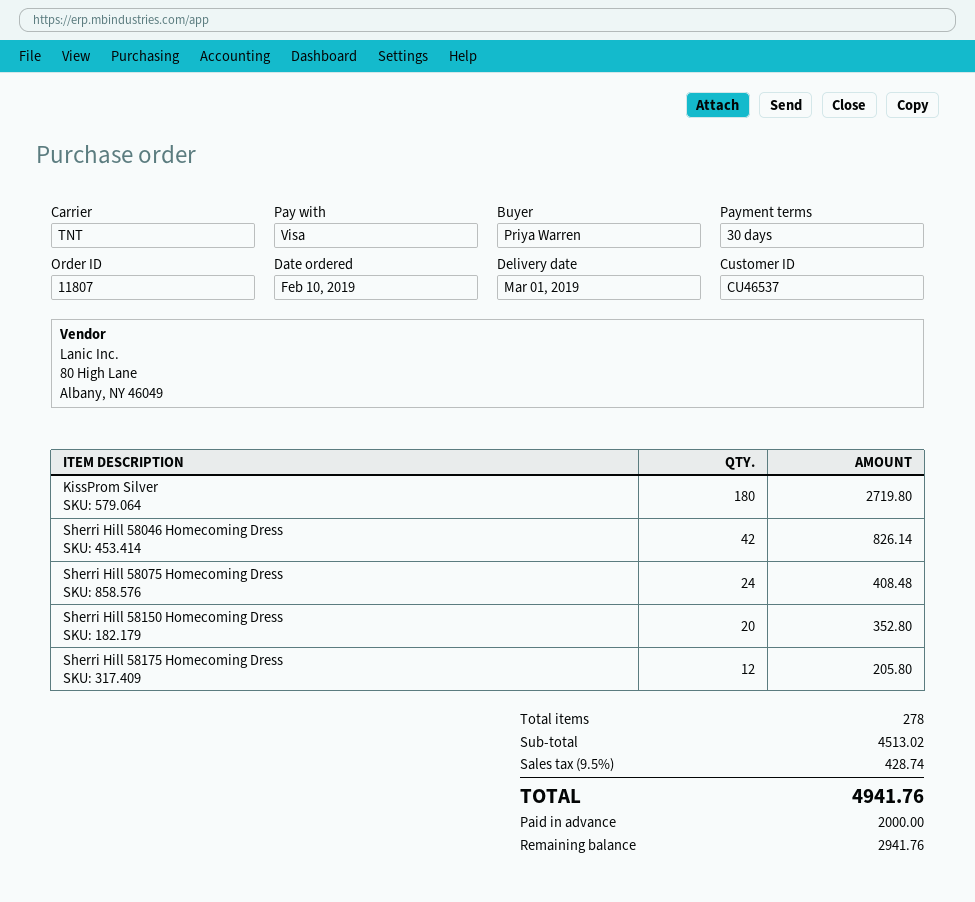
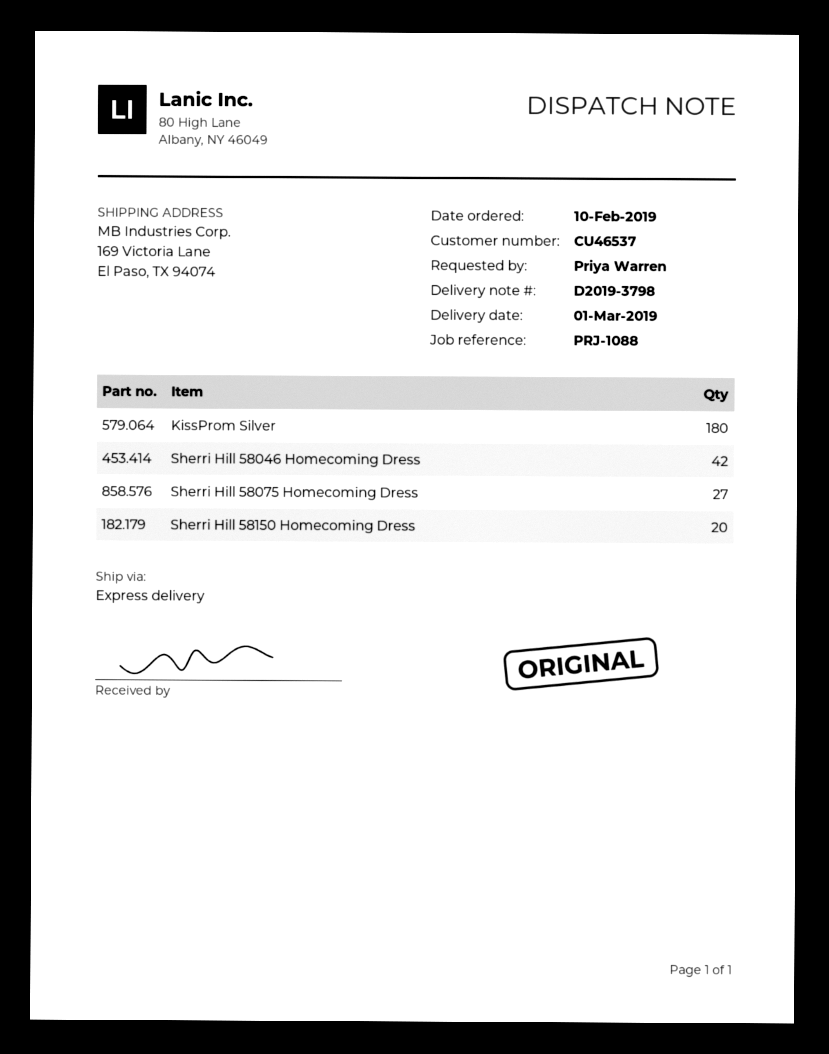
shipping method: TNT -> express
Sherri Hill 58075 Homecoming Dress: 24 -> 27
Sherri Hill 58175 Homecoming Dress: 12 -> none

